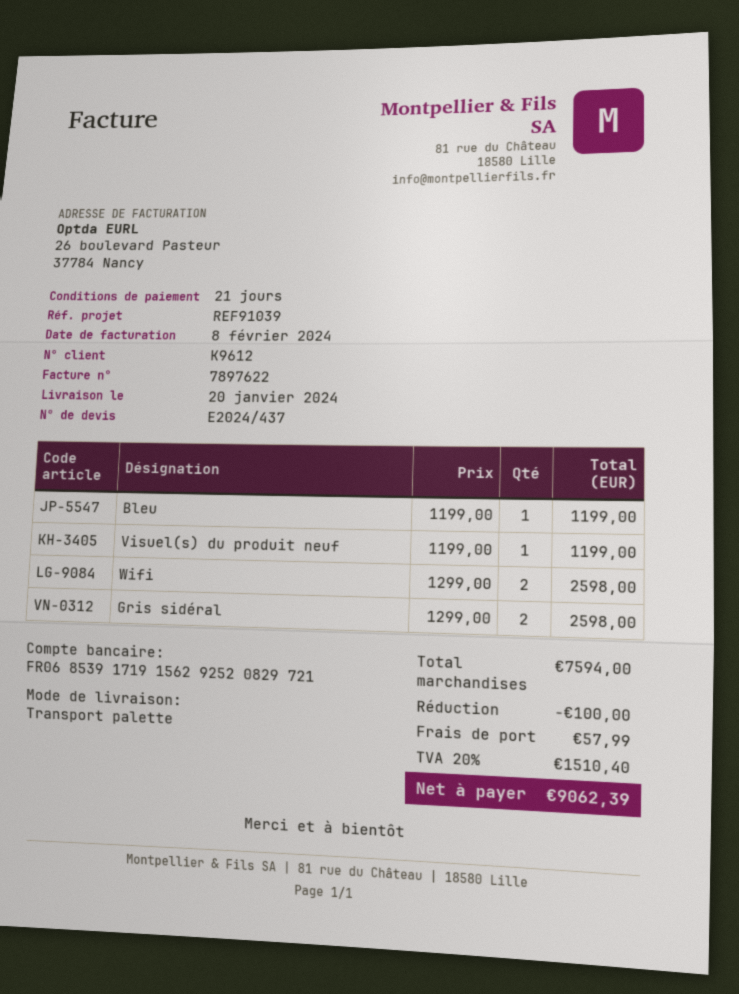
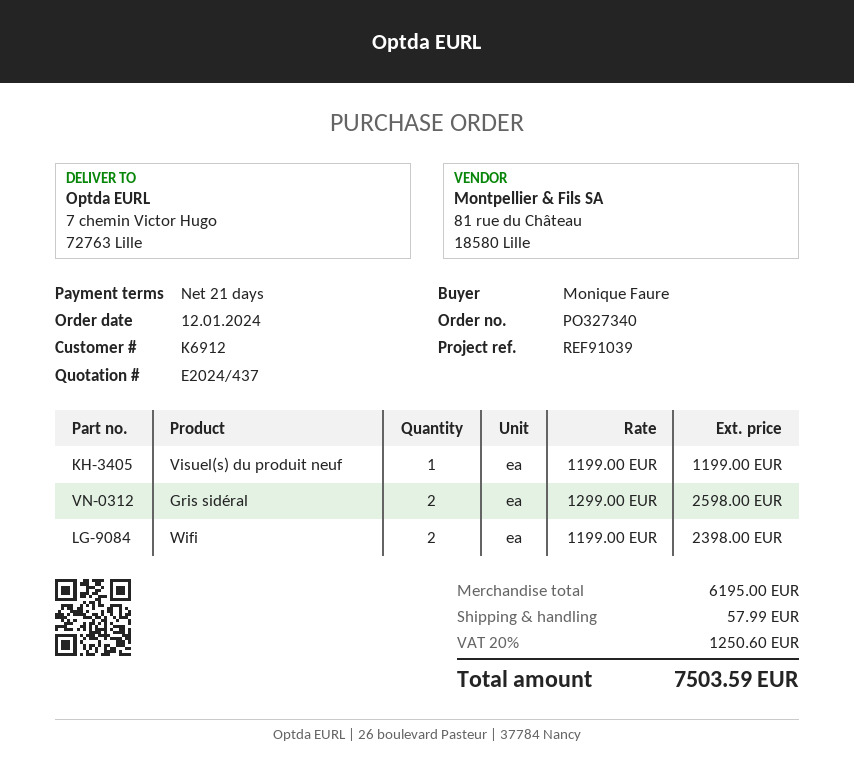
customer number: K9612 -> K6912
Bleu: 1 x 1199.00 = 1199.00 -> none
Wifi: 2 x 1299.00 = 2598.00 -> 2 x 1199.00 = 2398.00
subtotal: 7594.00 -> 6195.00
discount: 100.00 -> none
tax: 20% = 1510.40 -> 20% = 1250.60
total: 9062.39 -> 7503.59

